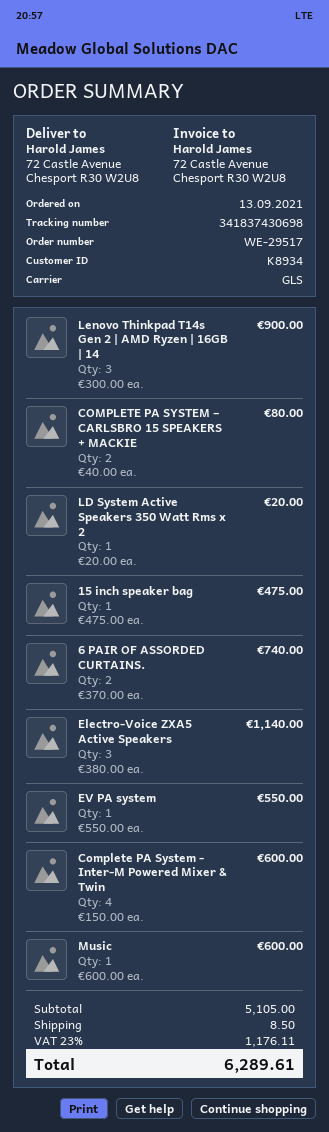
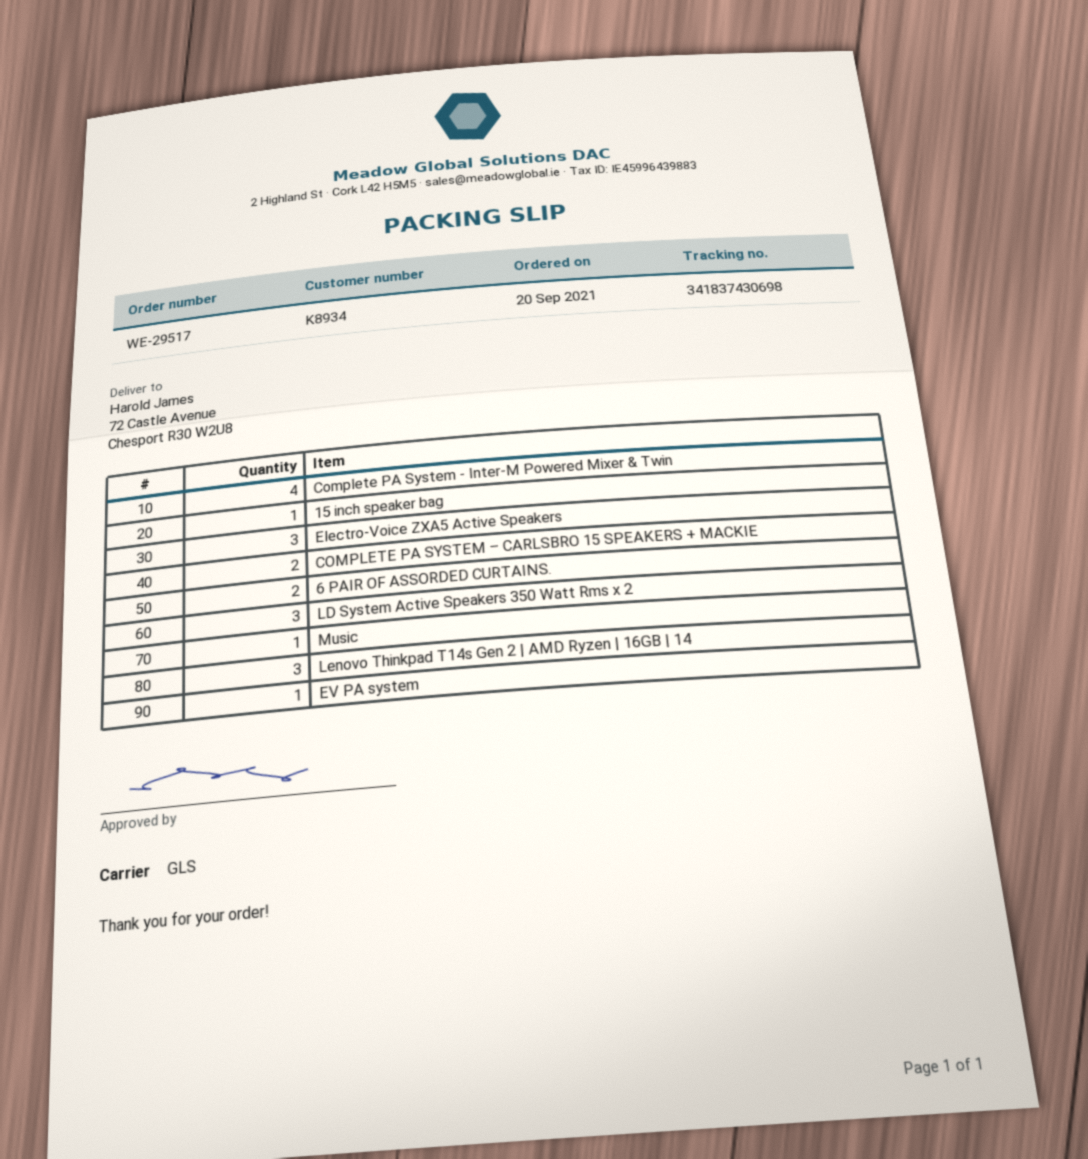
order date: 2021-09-13 -> 2021-09-20
LD System Active Speakers 350 Watt Rms x 2: 1 -> 3

